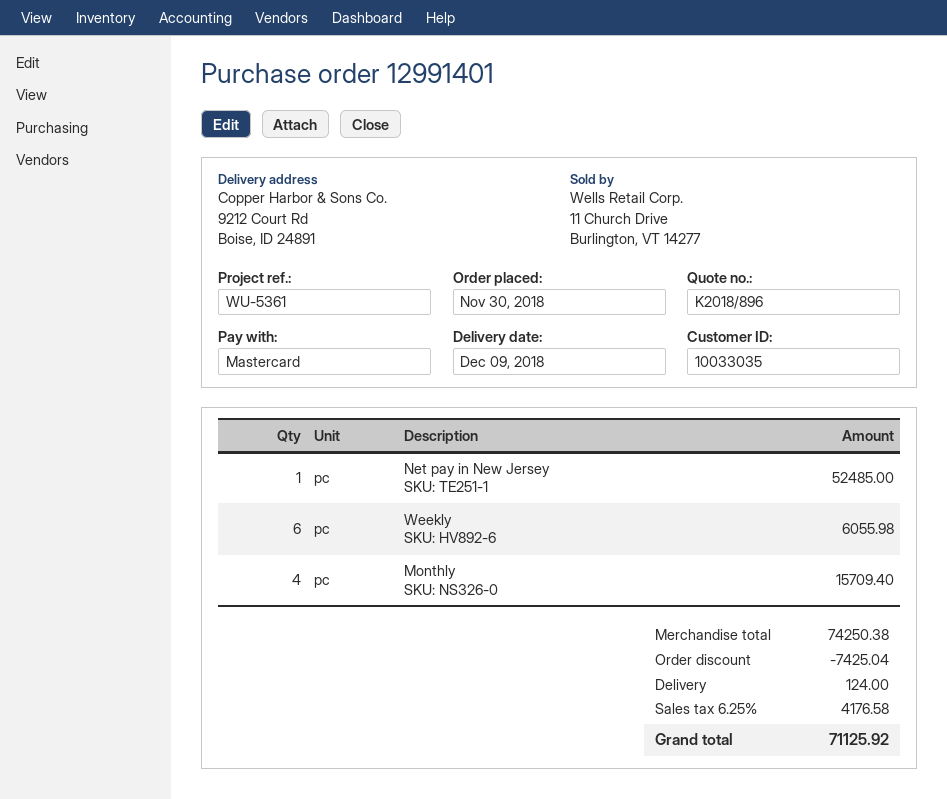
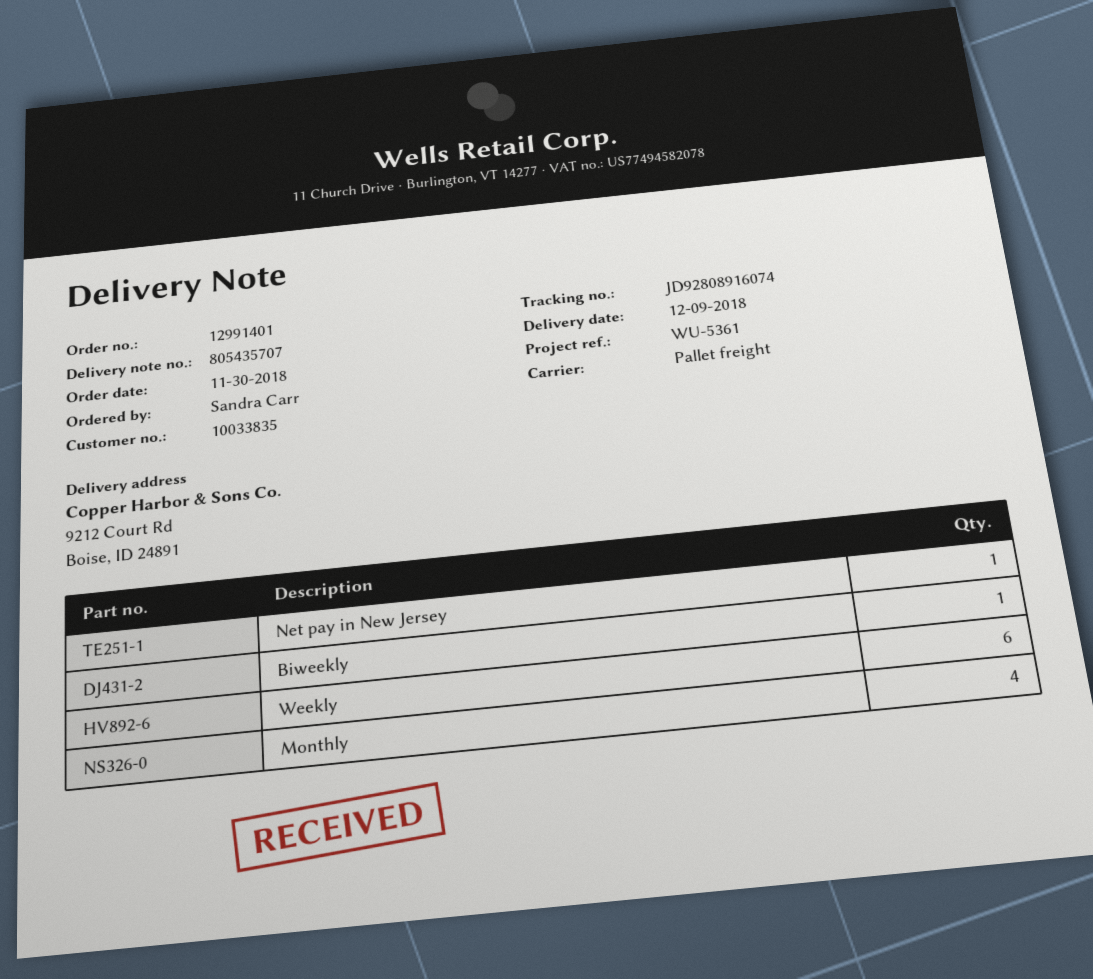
customer number: 10033035 -> 10033835
Biweekly: none -> 1

